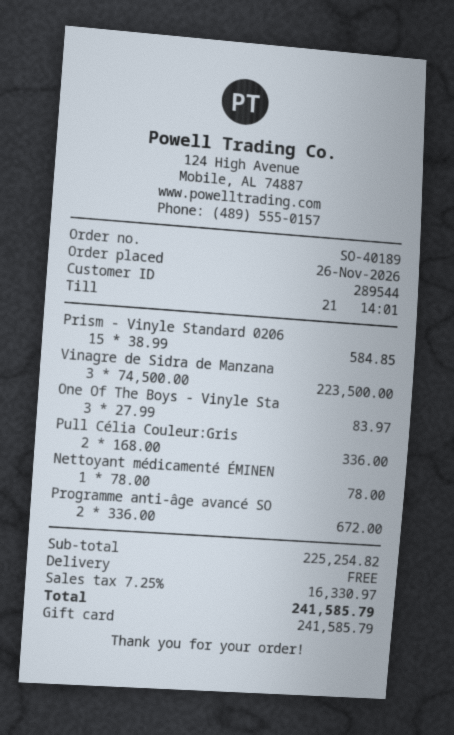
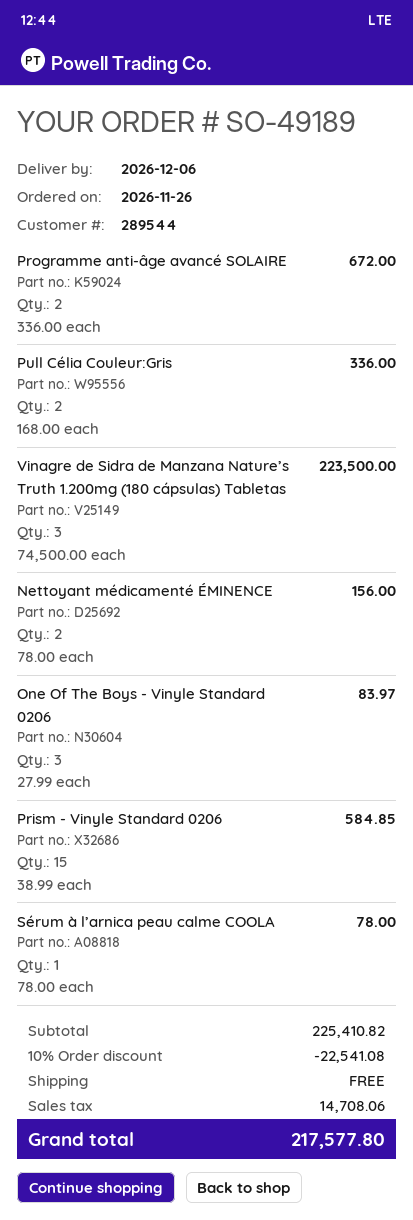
order number: SO-40189 -> SO-49189
Nettoyant médicamenté ÉMINEN: 1 x 78.00 = 78.00 -> 2 x 78.00 = 156.00
Sérum à l’arnica peau calme COOLA: none -> 1 x 78.00 = 78.00
subtotal: 225254.82 -> 225410.82
discount: none -> 10% = 22541.08
tax: 16330.97 -> 14708.06
total: 241585.79 -> 217577.80

